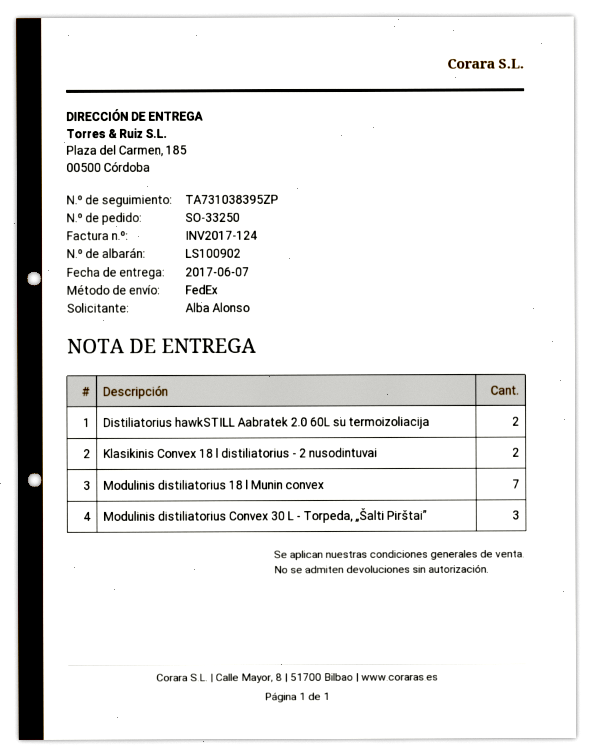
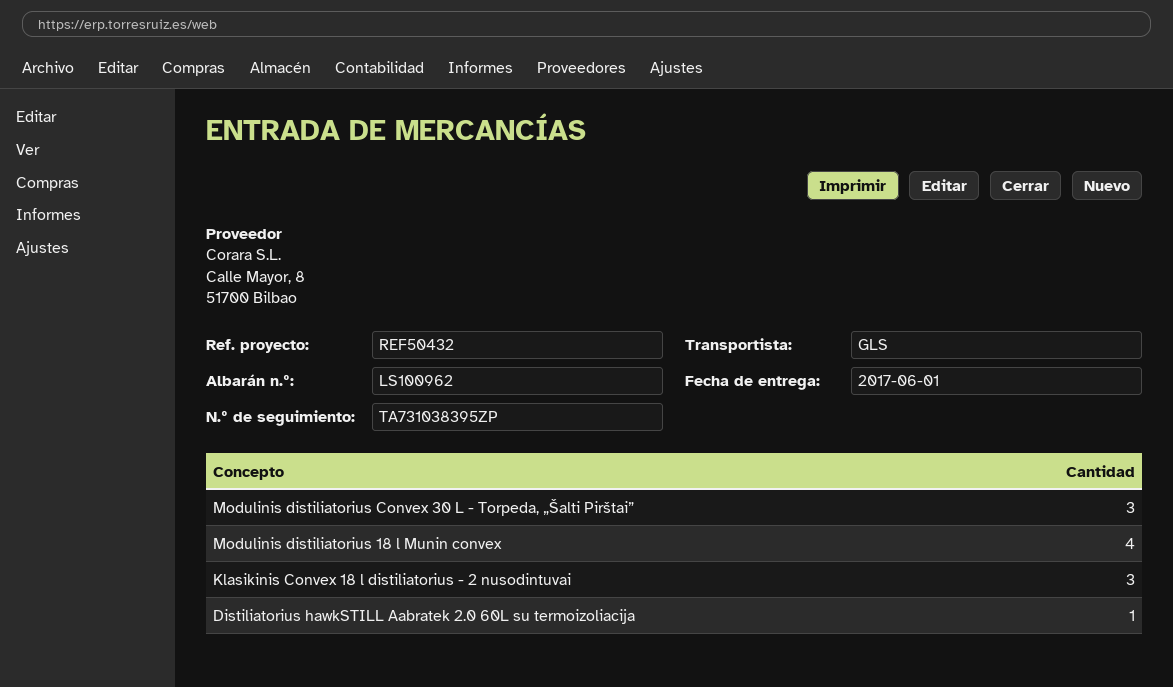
delivery note number: LS100902 -> LS100962
delivery date: 2017-06-07 -> 2017-06-01
shipping method: FedEx -> GLS
Distiliatorius hawkSTILL Aabratek 2.0 60L su termoizoliacija: 2 -> 1
Klasikinis Convex 18 l distiliatorius - 2 nusodintuvai: 2 -> 3
Modulinis distiliatorius 18 l Munin convex: 7 -> 4

